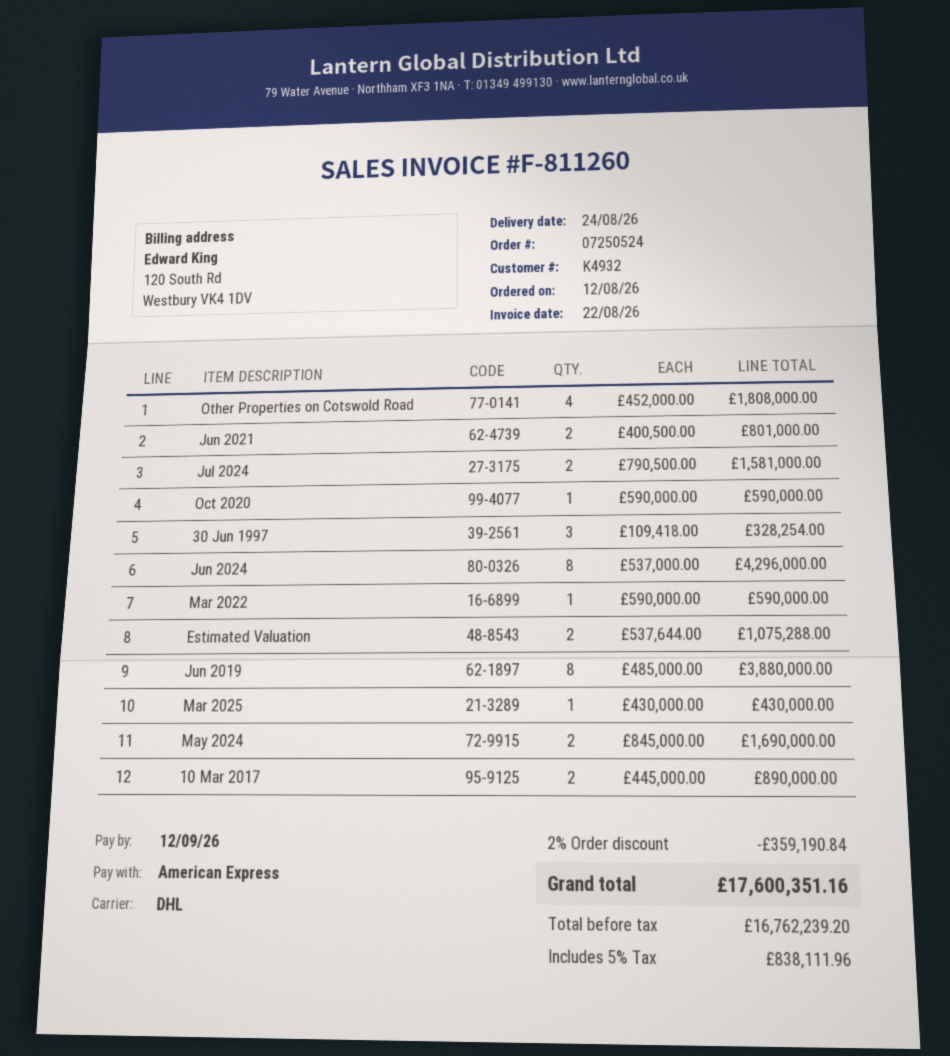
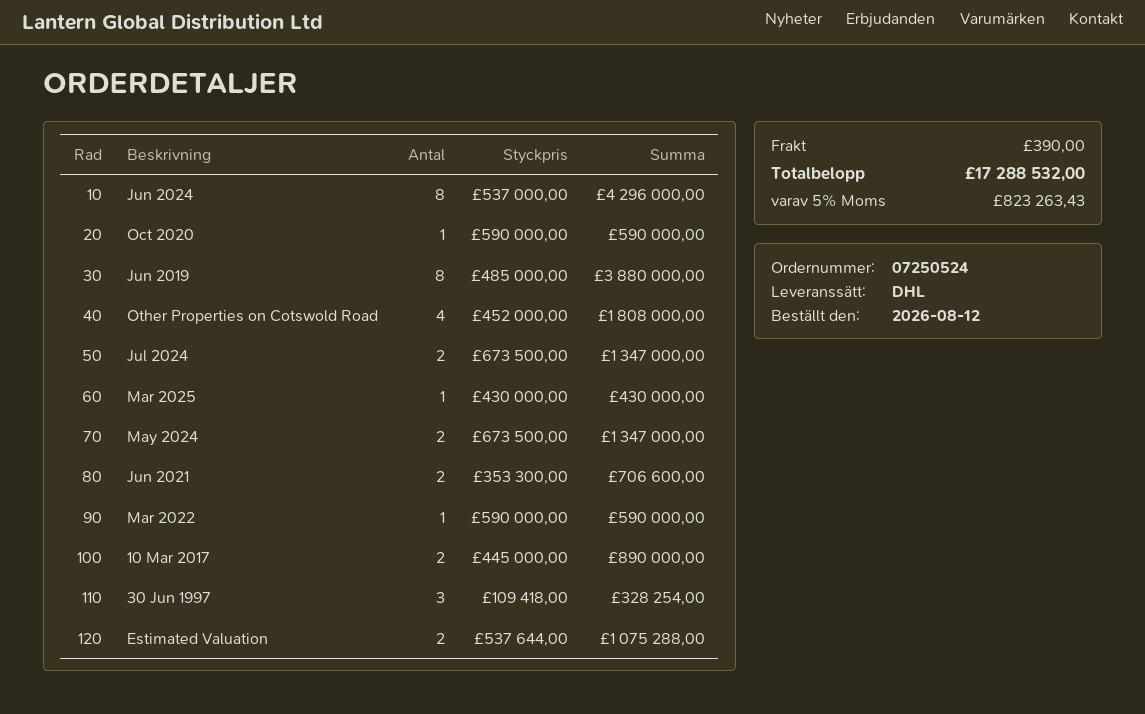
Jun 2021: 2 x 400500.00 = 801000.00 -> 2 x 353300.00 = 706600.00
Jul 2024: 2 x 790500.00 = 1581000.00 -> 2 x 673500.00 = 1347000.00
May 2024: 2 x 845000.00 = 1690000.00 -> 2 x 673500.00 = 1347000.00
discount: 2% = 359190.84 -> none
shipping: none -> 390.00
tax: 5% = 838111.96 -> 5% = 823263.43
total: 17600351.16 -> 17288532.00

